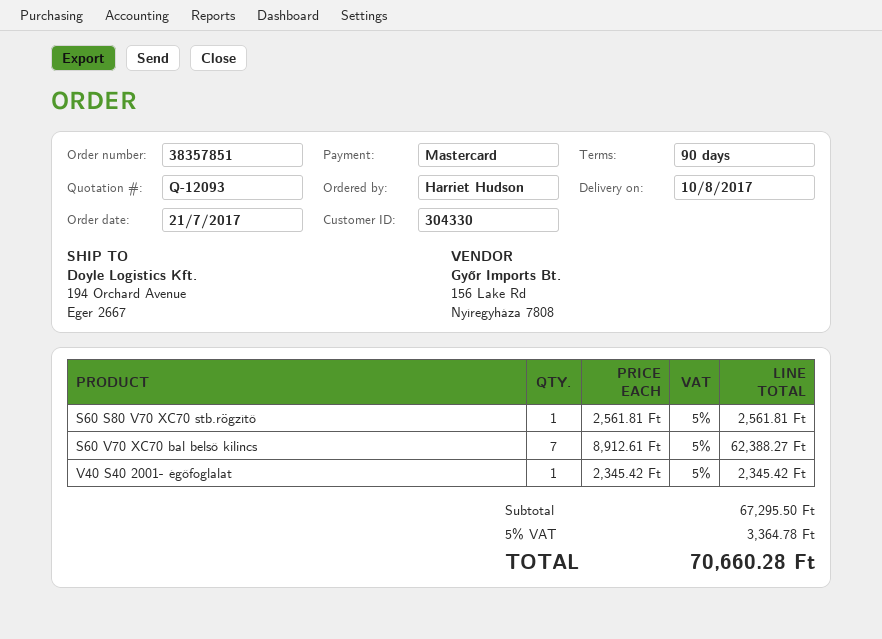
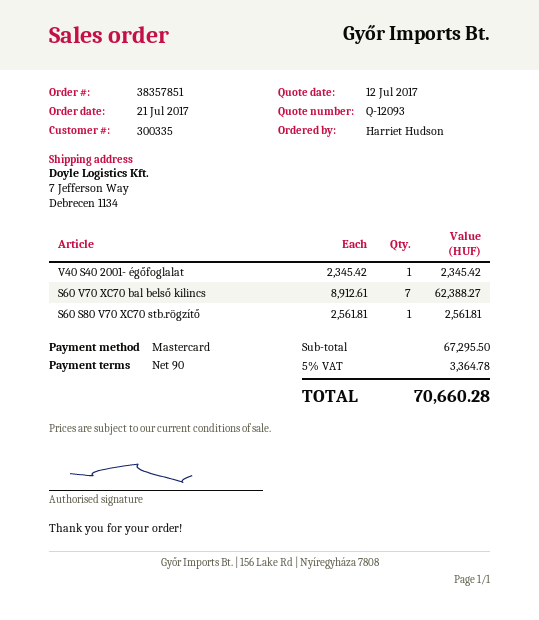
customer number: 304330 -> 300335
ship to: 194 Orchard Avenue, Eger 2667 -> 7 Jefferson Way, Debrecen 1134

